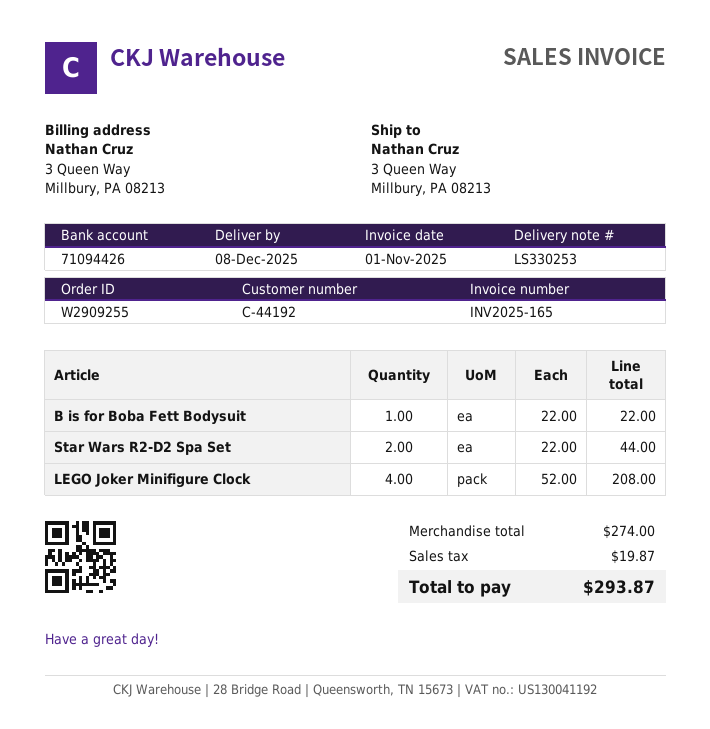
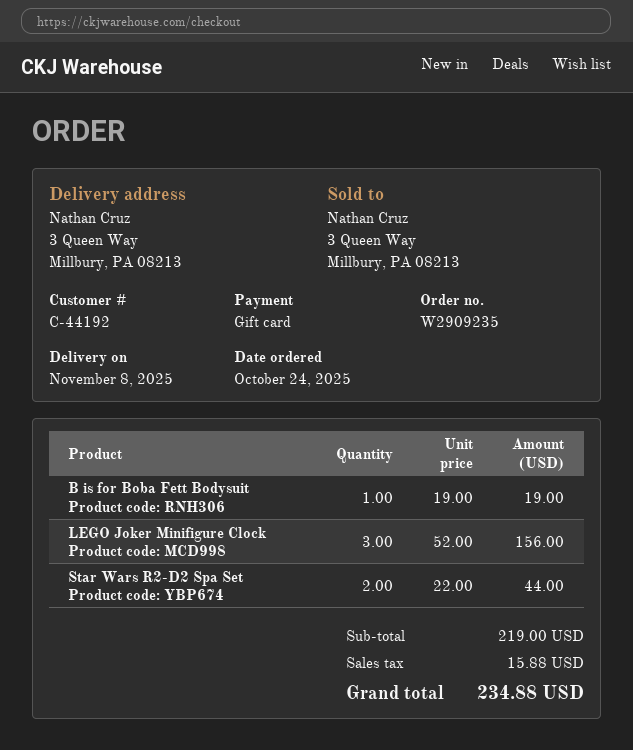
order number: W2909255 -> W2909235
delivery date: 2025-12-08 -> 2025-11-08
B is for Boba Fett Bodysuit: 1 x 22.00 = 22.00 -> 1 x 19.00 = 19.00
LEGO Joker Minifigure Clock: 4 x 52.00 = 208.00 -> 3 x 52.00 = 156.00
subtotal: 274.00 -> 219.00
tax: 19.87 -> 15.88
total: 293.87 -> 234.88

